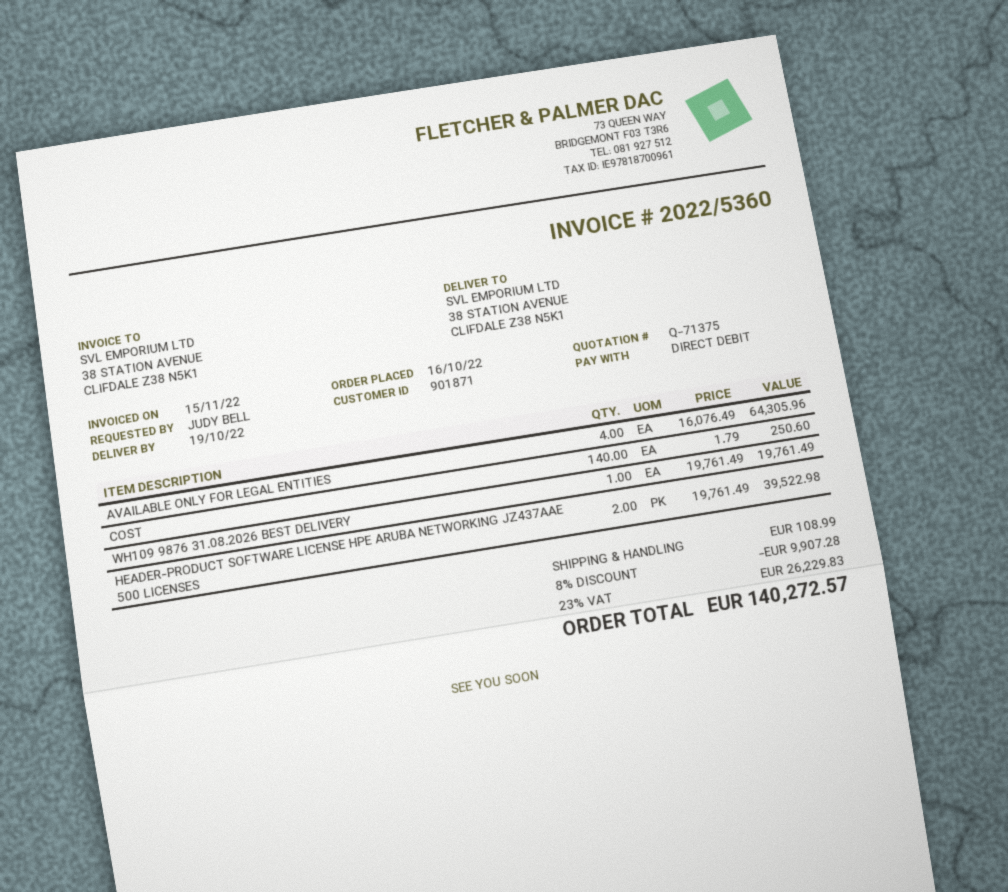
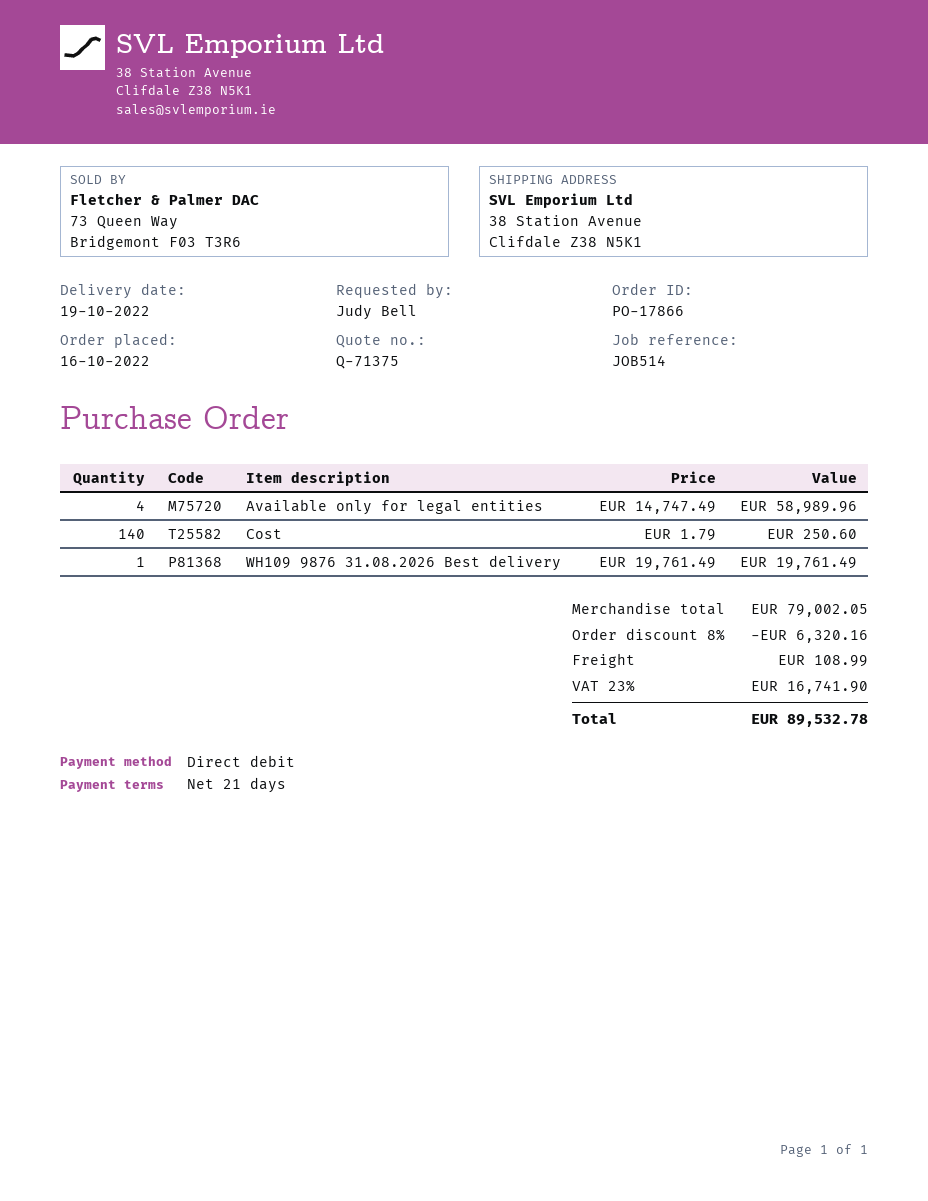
AVAILABLE ONLY FOR LEGAL ENTITIES: 4 x 16076.49 = 64305.96 -> 4 x 14747.49 = 58989.96
HEADER-PRODUCT SOFTWARE LICENSE HPE ARUBA NETWORKING JZ437AAE 500 LICENSES: 2 x 19761.49 = 39522.98 -> none
discount: 8% = 9907.28 -> 8% = 6320.16
tax: 23% = 26229.83 -> 23% = 16741.90
total: 140272.57 -> 89532.78

